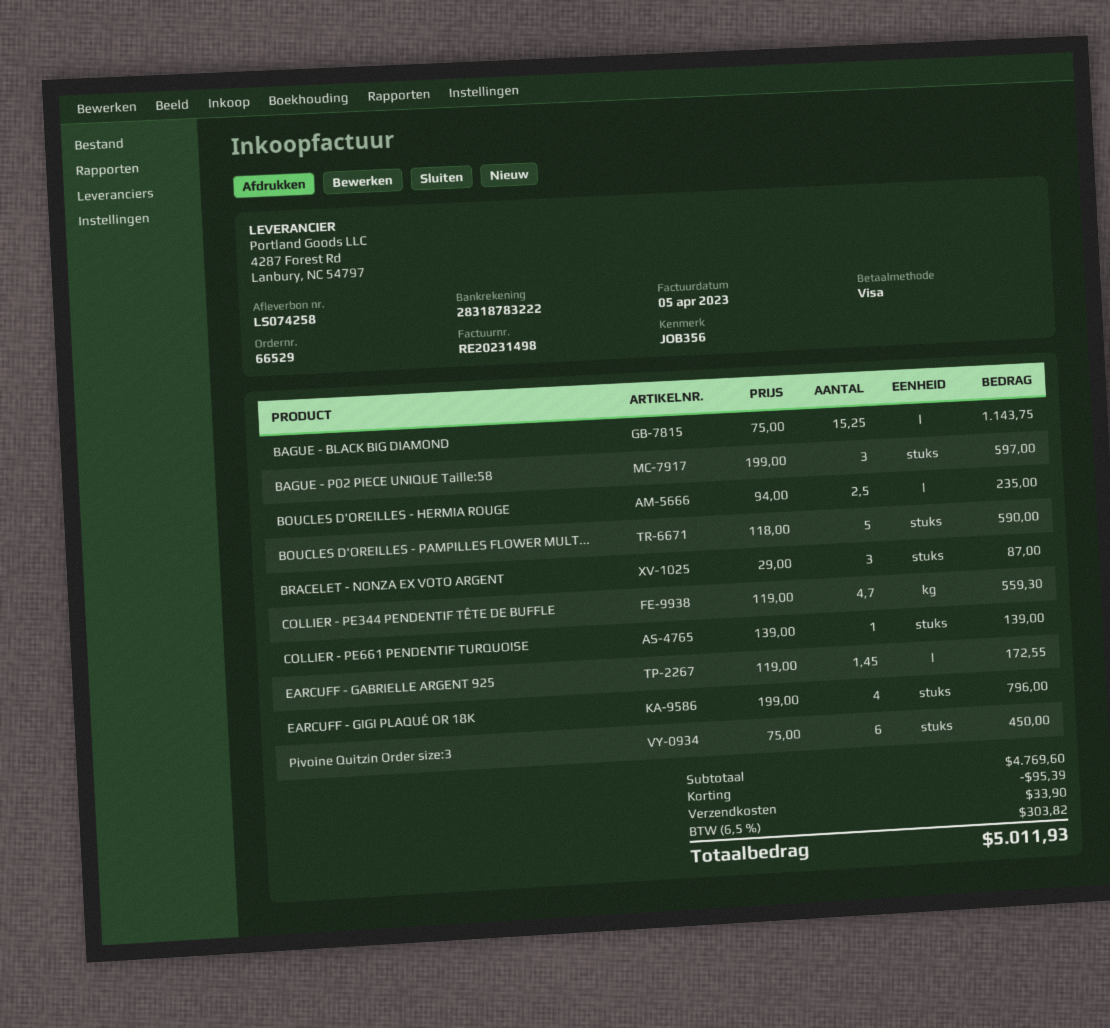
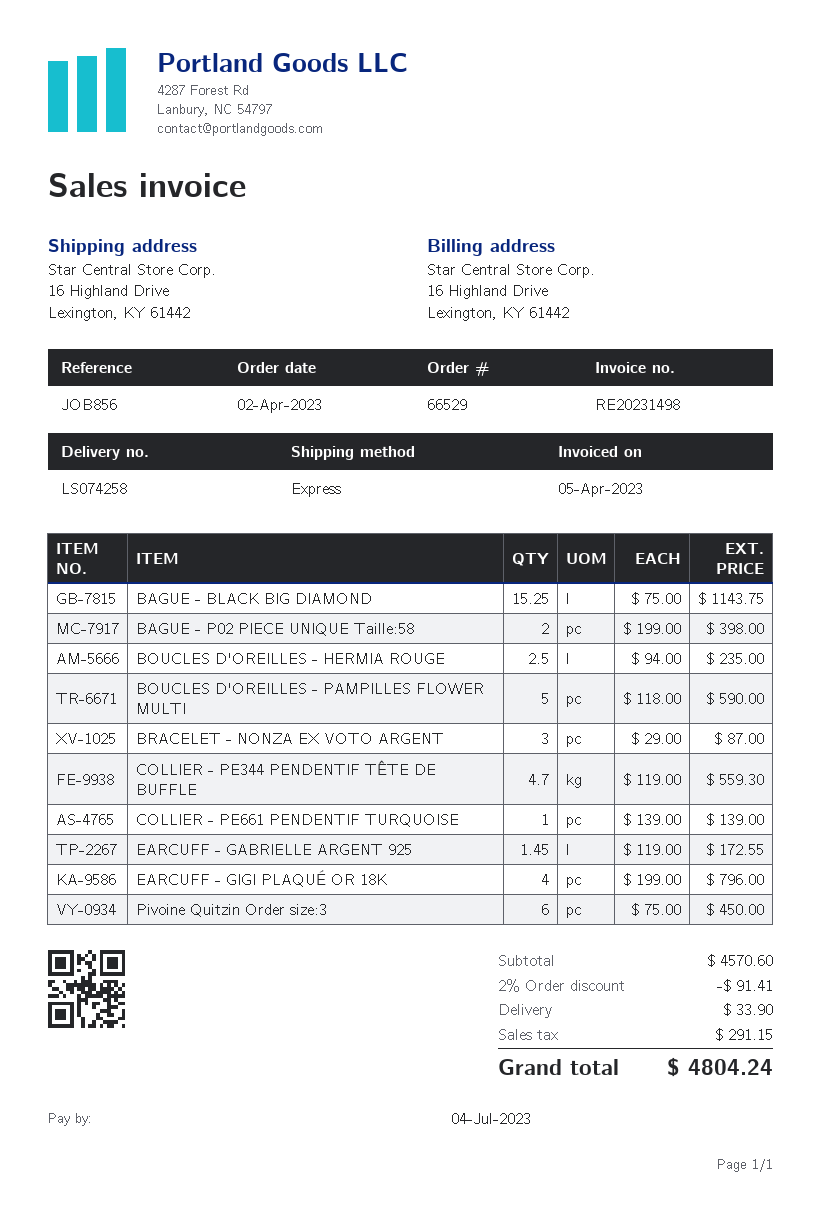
reference: JOB356 -> JOB856
BAGUE - P02 PIECE UNIQUE Taille:58: 3 x 199.00 = 597.00 -> 2 x 199.00 = 398.00
subtotal: 4769.60 -> 4570.60
discount: 95.39 -> 91.41
tax: 303.82 -> 291.15
total: 5011.93 -> 4804.24

